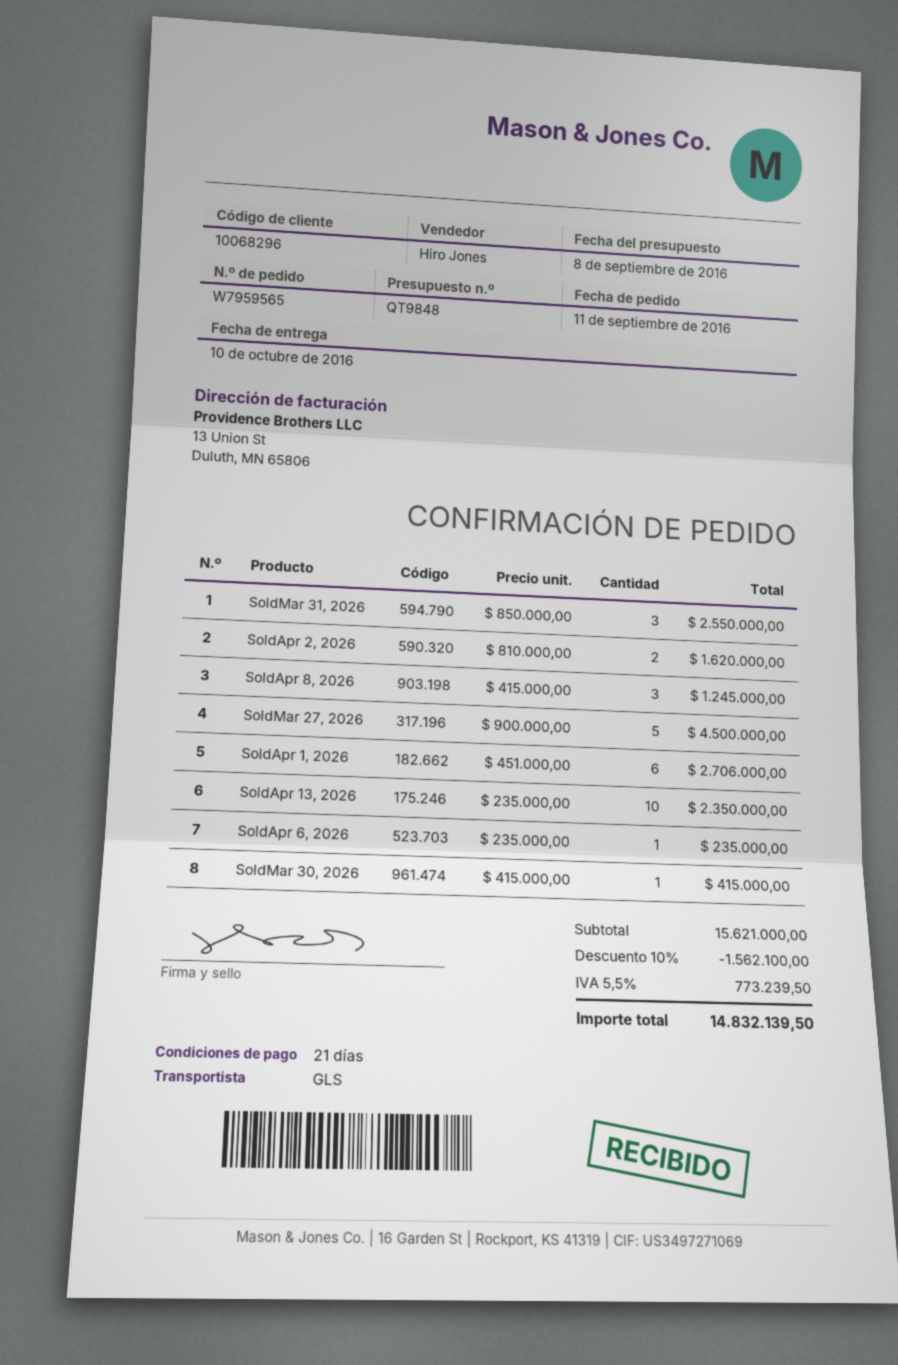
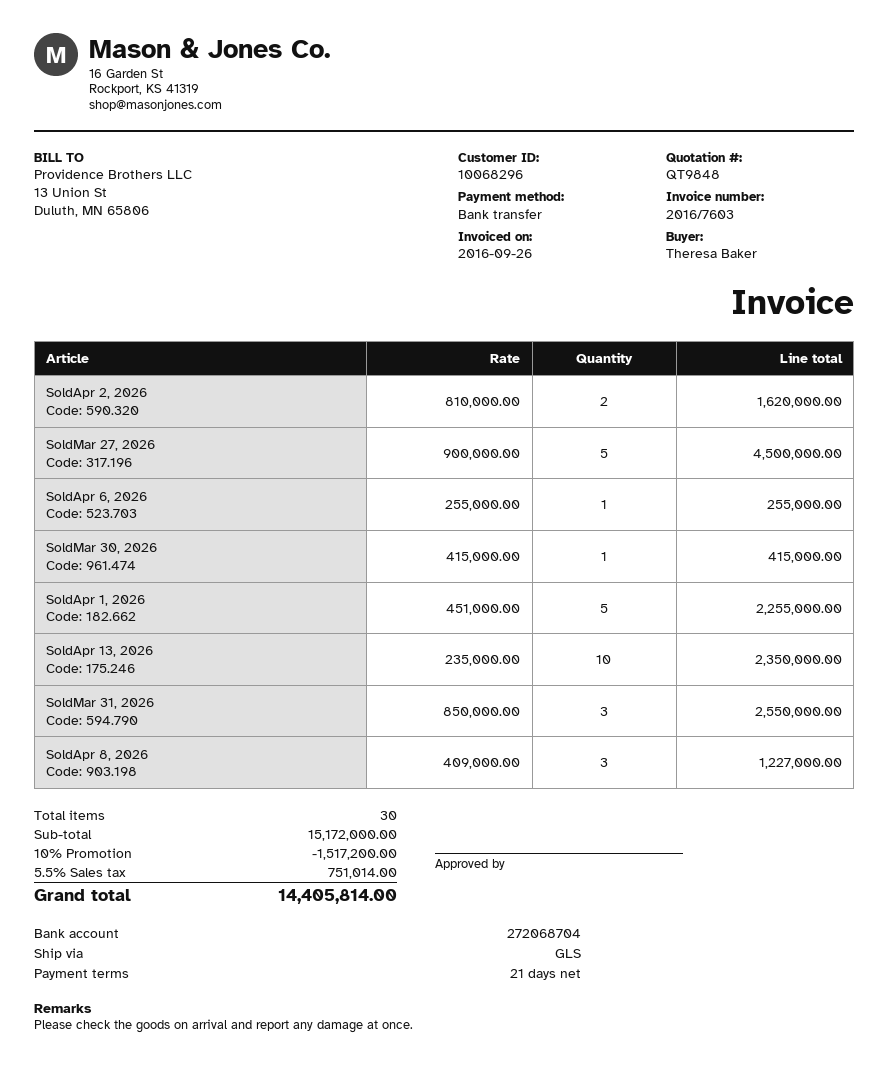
SoldApr 8, 2026: 3 x 415000.00 = 1245000.00 -> 3 x 409000.00 = 1227000.00
SoldApr 1, 2026: 6 x 451000.00 = 2706000.00 -> 5 x 451000.00 = 2255000.00
SoldApr 6, 2026: 1 x 235000.00 = 235000.00 -> 1 x 255000.00 = 255000.00
subtotal: 15621000.00 -> 15172000.00
discount: 10% = 1562100.00 -> 10% = 1517200.00
tax: 5.5% = 773239.50 -> 5.5% = 751014.00
total: 14832139.50 -> 14405814.00

